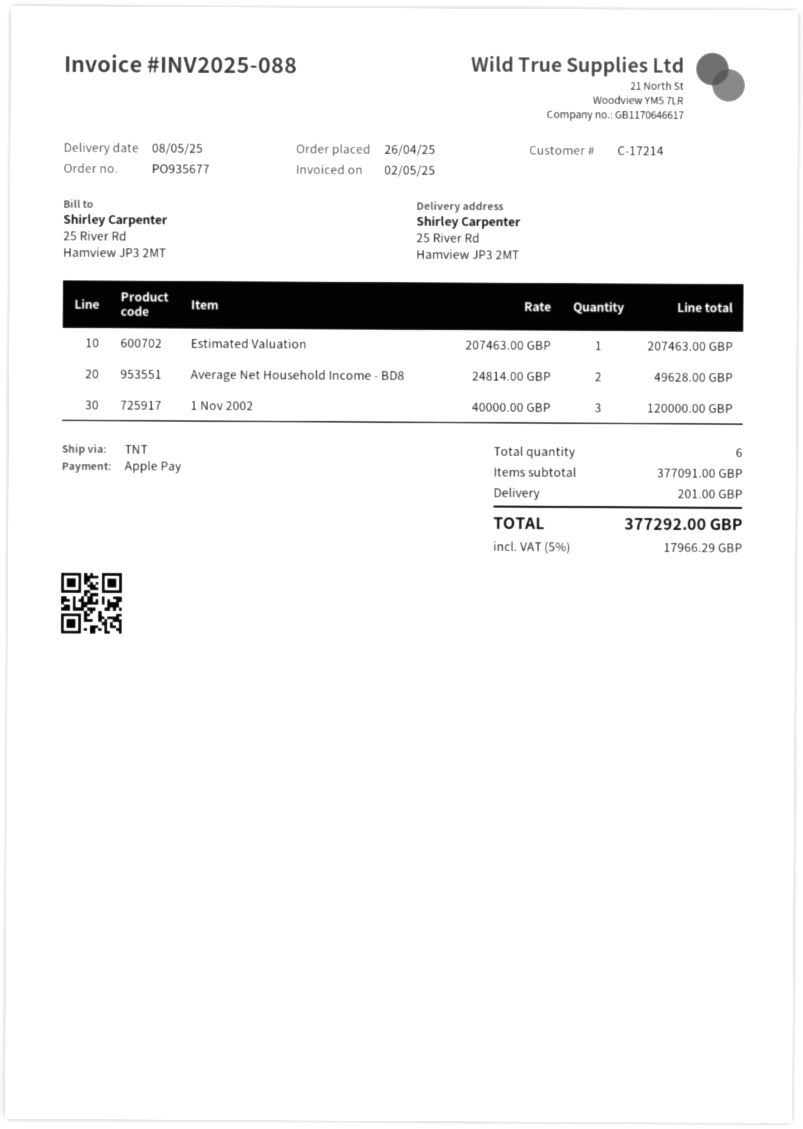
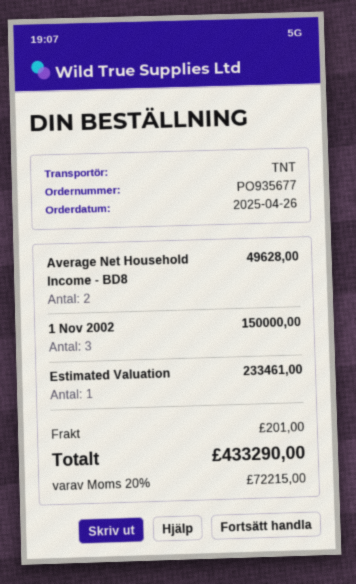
Estimated Valuation: 1 for 207463.00 -> 1 for 233461.00
1 Nov 2002: 3 for 120000.00 -> 3 for 150000.00
tax: 5% = 17966.29 -> 20% = 72215.00
total: 377292.00 -> 433290.00

